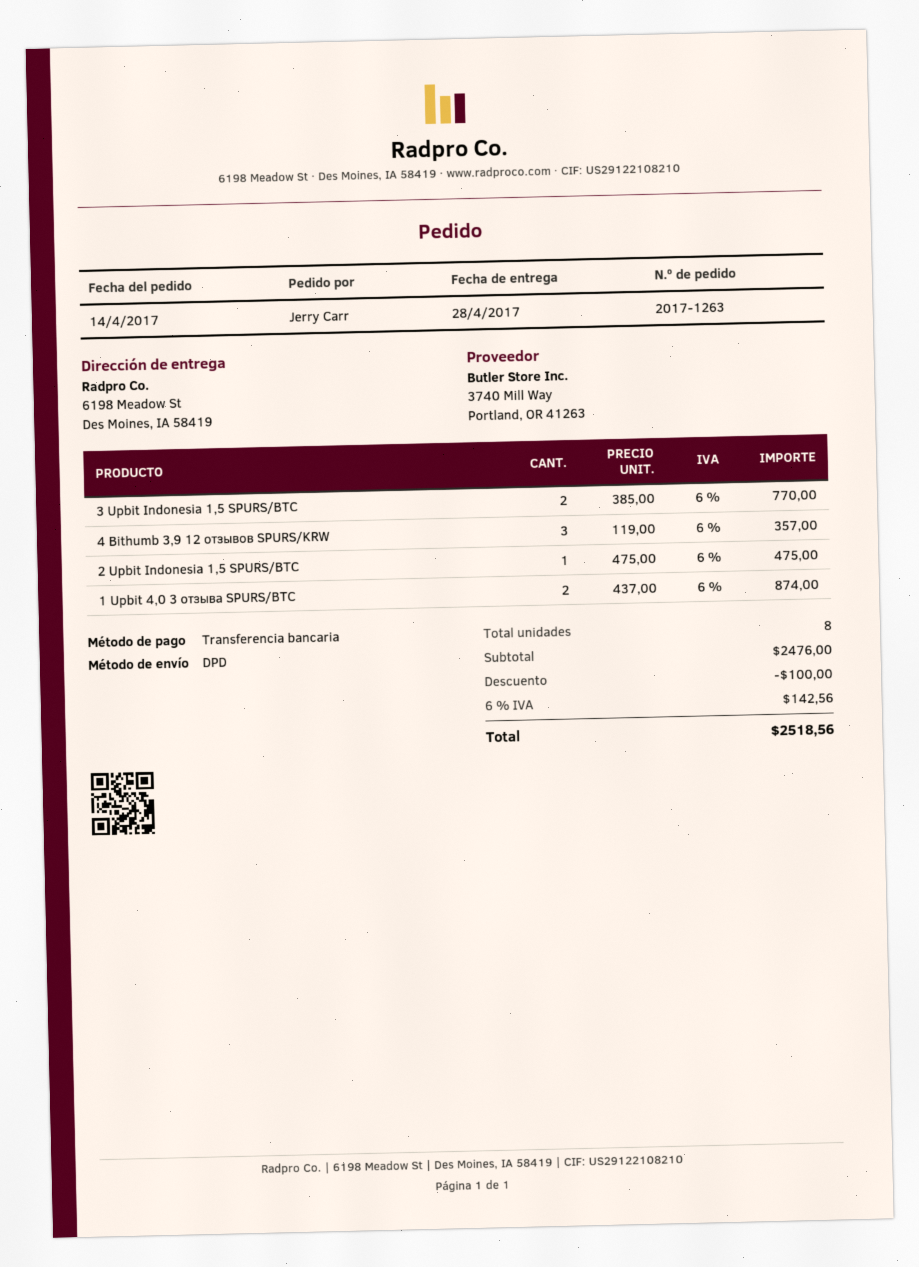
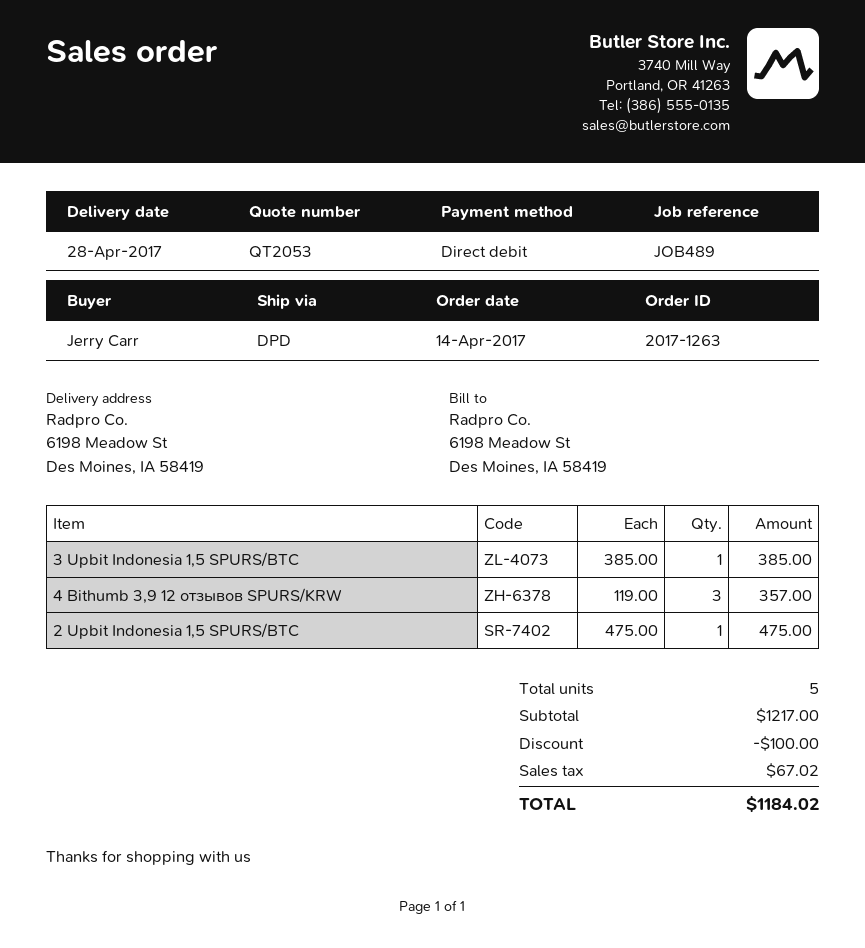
payment method: bank transfer -> direct debit
3 Upbit Indonesia 1,5 SPURS/BTC: 2 x 385.00 = 770.00 -> 1 x 385.00 = 385.00
1 Upbit 4,0 3 отзыва SPURS/BTC: 2 x 437.00 = 874.00 -> none
total quantity: 8 -> 5
subtotal: 2476.00 -> 1217.00
tax: 142.56 -> 67.02
total: 2518.56 -> 1184.02

